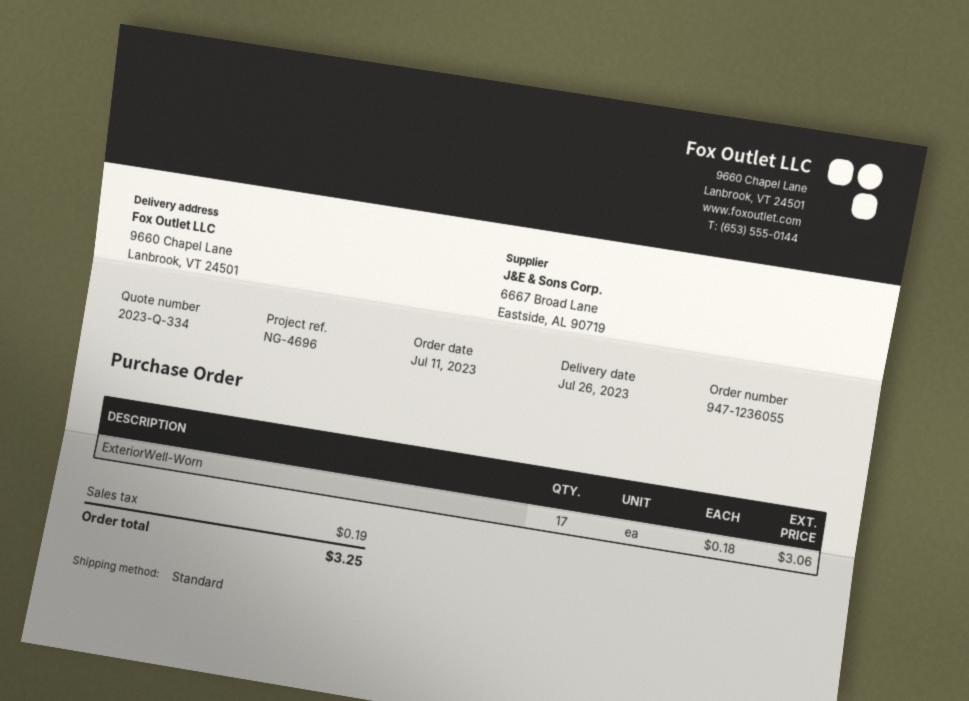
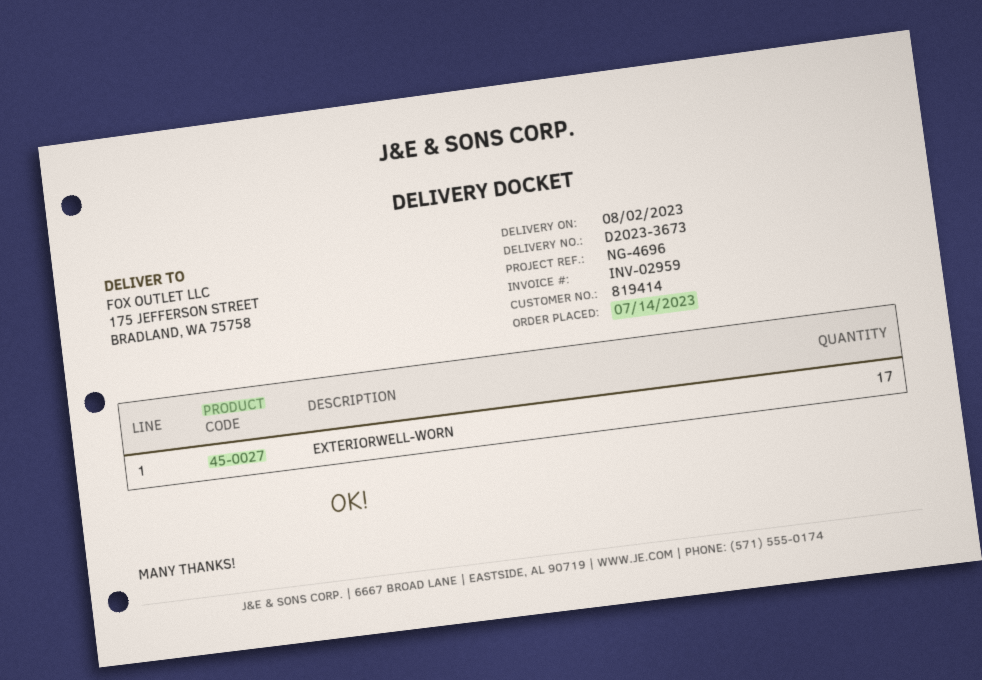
order date: 2023-07-11 -> 2023-07-14
delivery date: 2023-07-26 -> 2023-08-02
ship to: 9660 Chapel Lane, Lanbrook, VT 24501 -> 175 JEFFERSON STREET, BRADLAND, WA 75758

